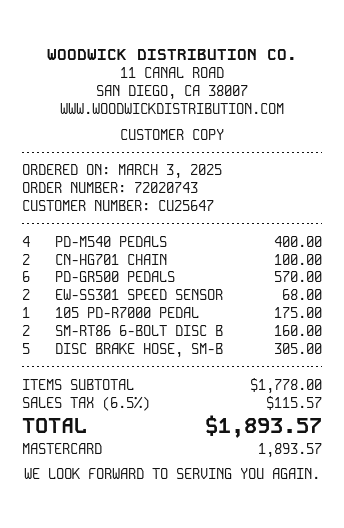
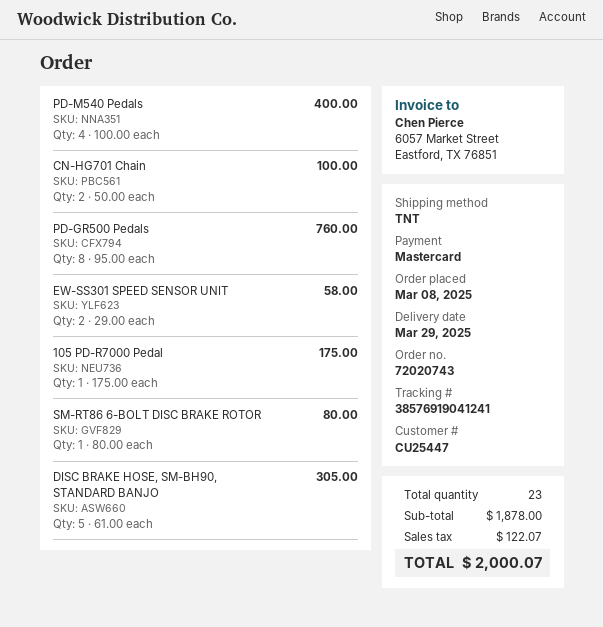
order date: 2025-03-03 -> 2025-03-08
customer number: CU25647 -> CU25447
PD-GR500 PEDALS: 6 for 570.00 -> 8 for 760.00
EW-SS301 SPEED SENSOR: 2 for 68.00 -> 2 for 58.00
SM-RT86 6-BOLT DISC B: 2 for 160.00 -> 1 for 80.00
subtotal: 1778.00 -> 1878.00
tax: 115.57 -> 122.07
total: 1893.57 -> 2000.07

